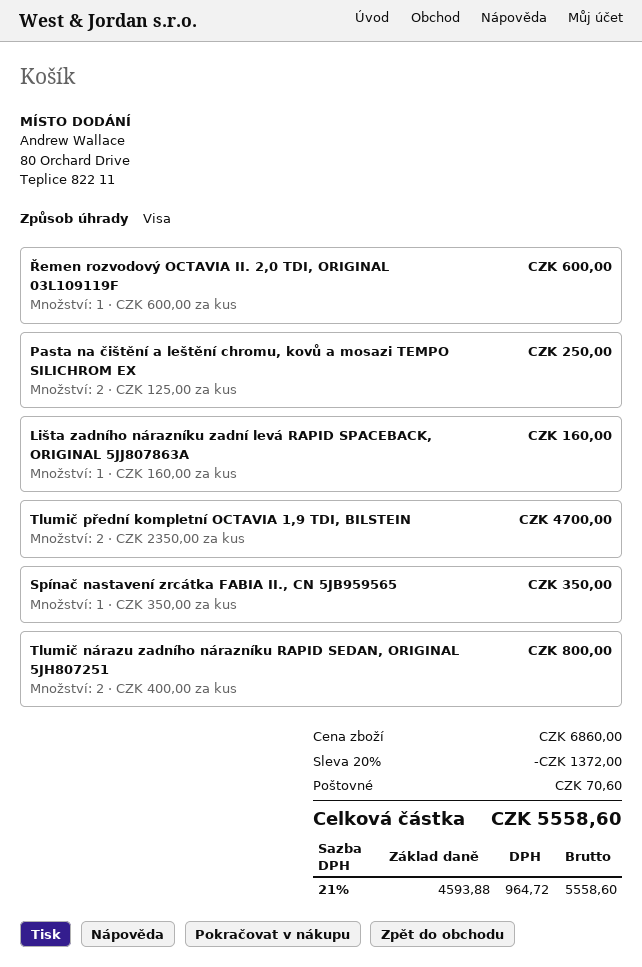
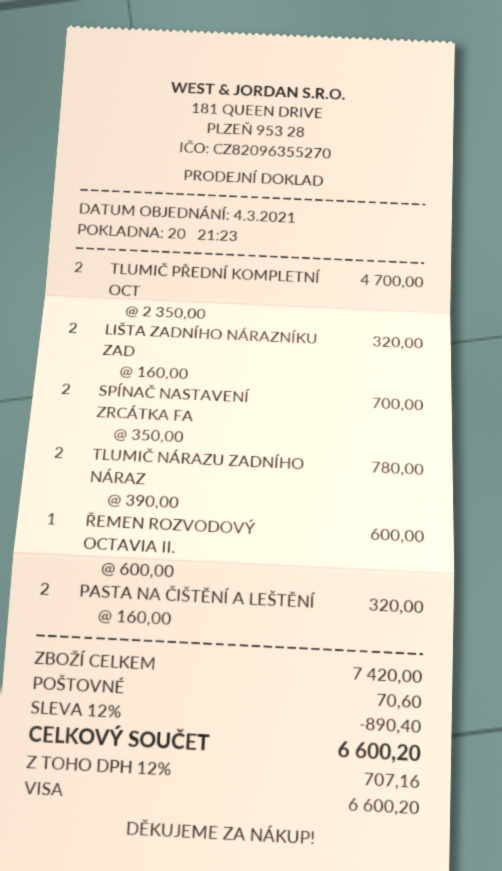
Pasta na čištění a leštění chromu, kovů a mosazi TEMPO SILICHROM EX: 2 x 125.00 = 250.00 -> 2 x 160.00 = 320.00
Lišta zadního nárazníku zadní levá RAPID SPACEBACK, ORIGINAL 5JJ807863A: 1 x 160.00 = 160.00 -> 2 x 160.00 = 320.00
Spínač nastavení zrcátka FABIA II., CN 5JB959565: 1 x 350.00 = 350.00 -> 2 x 350.00 = 700.00
Tlumič nárazu zadního nárazníku RAPID SEDAN, ORIGINAL 5JH807251: 2 x 400.00 = 800.00 -> 2 x 390.00 = 780.00
subtotal: 6860.00 -> 7420.00
discount: 20% = 1372.00 -> 12% = 890.40
tax: 21% = 964.72 -> 12% = 707.16
total: 5558.60 -> 6600.20

